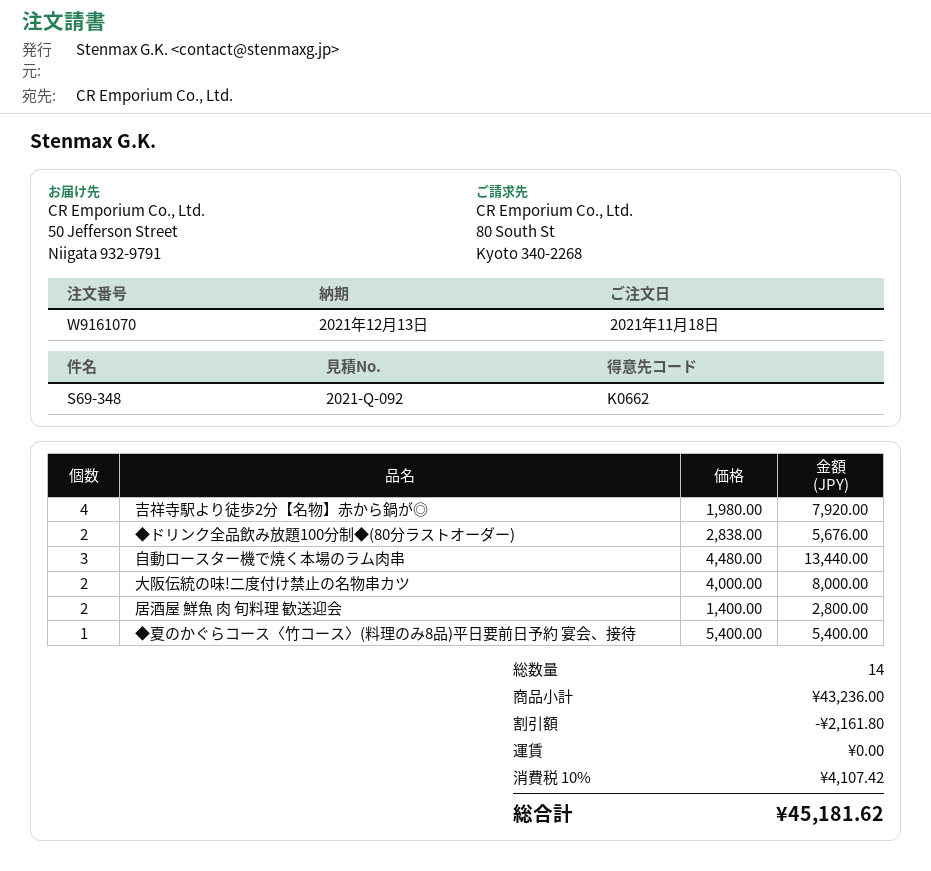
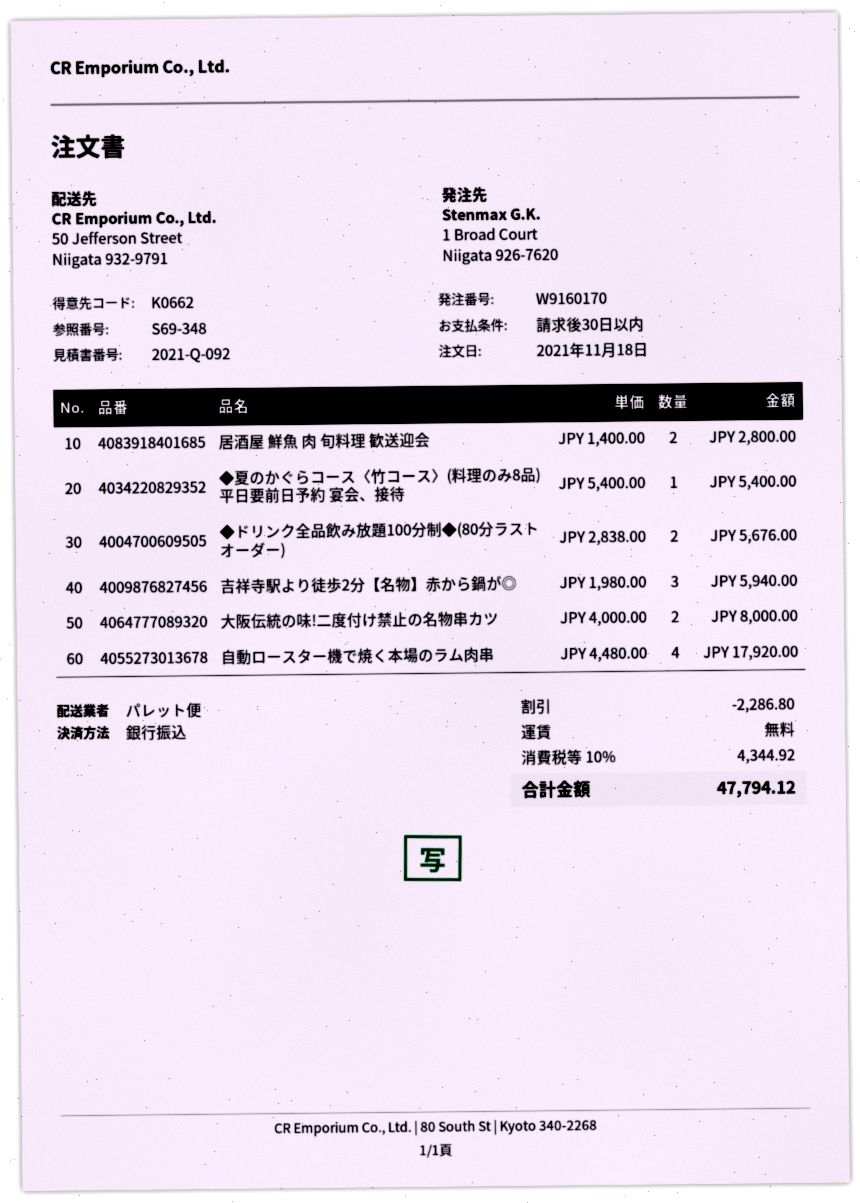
order number: W9161070 -> W9160170
吉祥寺駅より徒歩2分【名物】赤から鍋が◎: 4 x 1980.00 = 7920.00 -> 3 x 1980.00 = 5940.00
自動ロースター機で焼く本場のラム肉串: 3 x 4480.00 = 13440.00 -> 4 x 4480.00 = 17920.00
discount: 2161.80 -> 2286.80
tax: 10% = 4107.42 -> 10% = 4344.92
total: 45181.62 -> 47794.12

